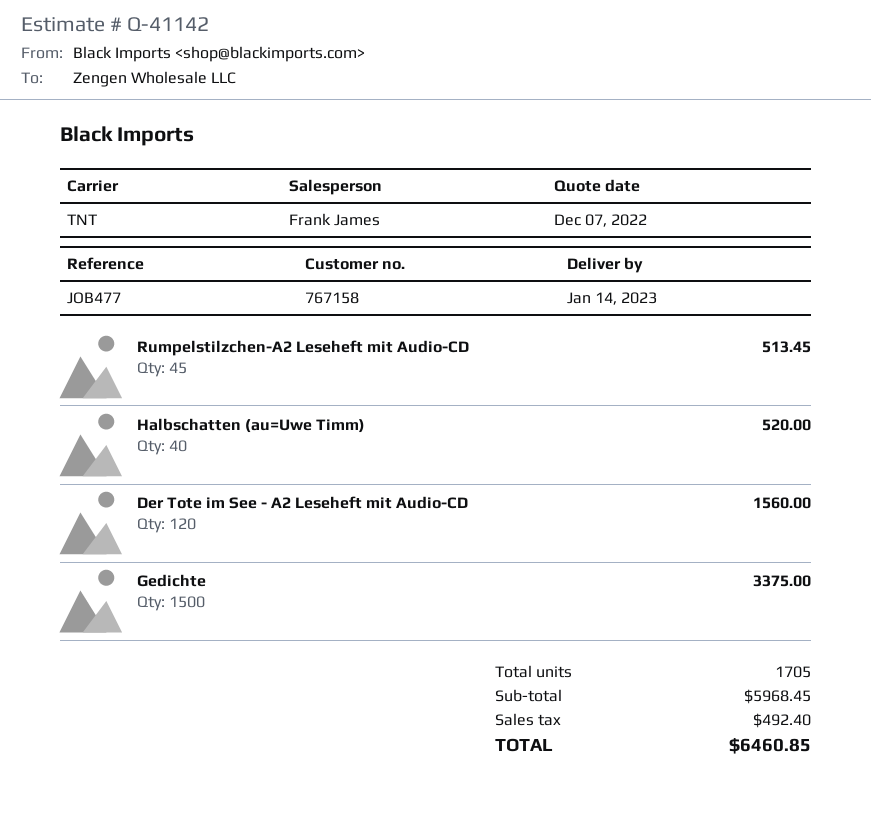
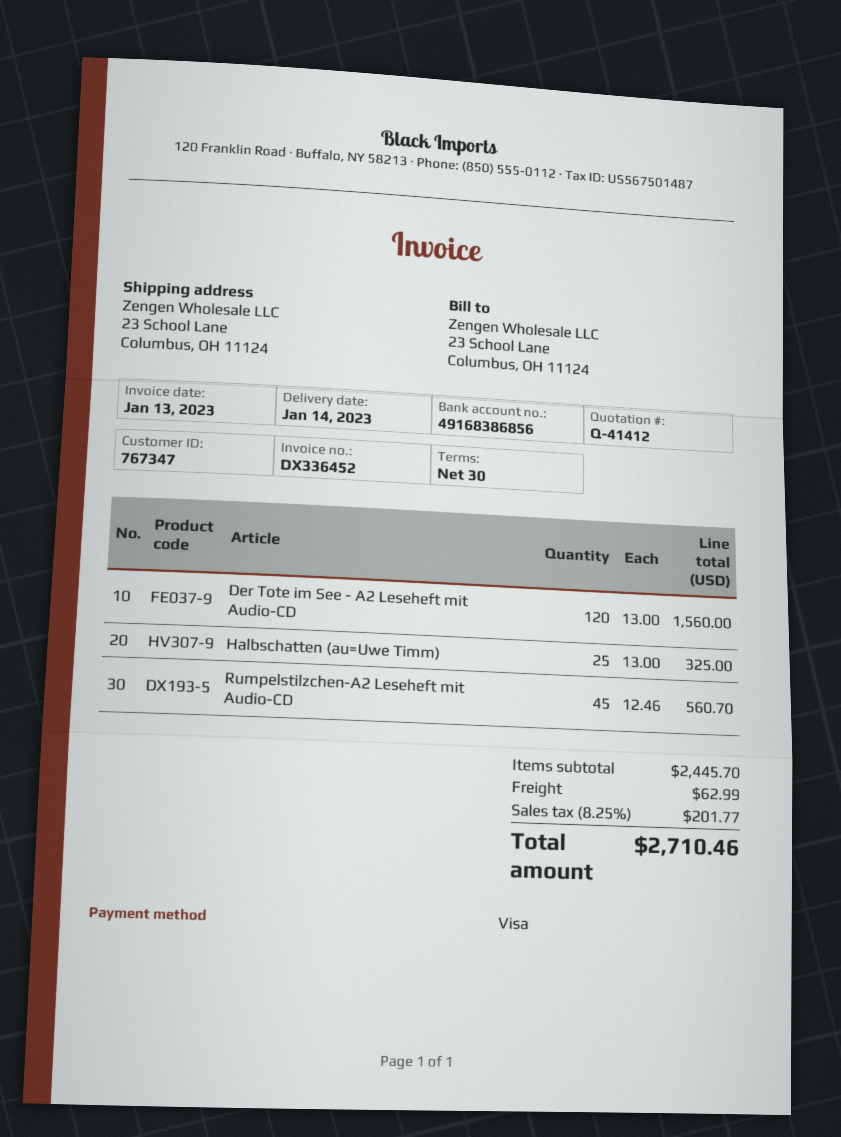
quote number: Q-41142 -> Q-41412
customer number: 767158 -> 767347
Rumpelstilzchen-A2 Leseheft mit Audio-CD: 45 for 513.45 -> 45 for 560.70
Halbschatten (au=Uwe Timm): 40 for 520.00 -> 25 for 325.00
Gedichte: 1500 for 3375.00 -> none
subtotal: 5968.45 -> 2445.70
shipping: none -> 62.99
tax: 492.40 -> 201.77
total: 6460.85 -> 2710.46

